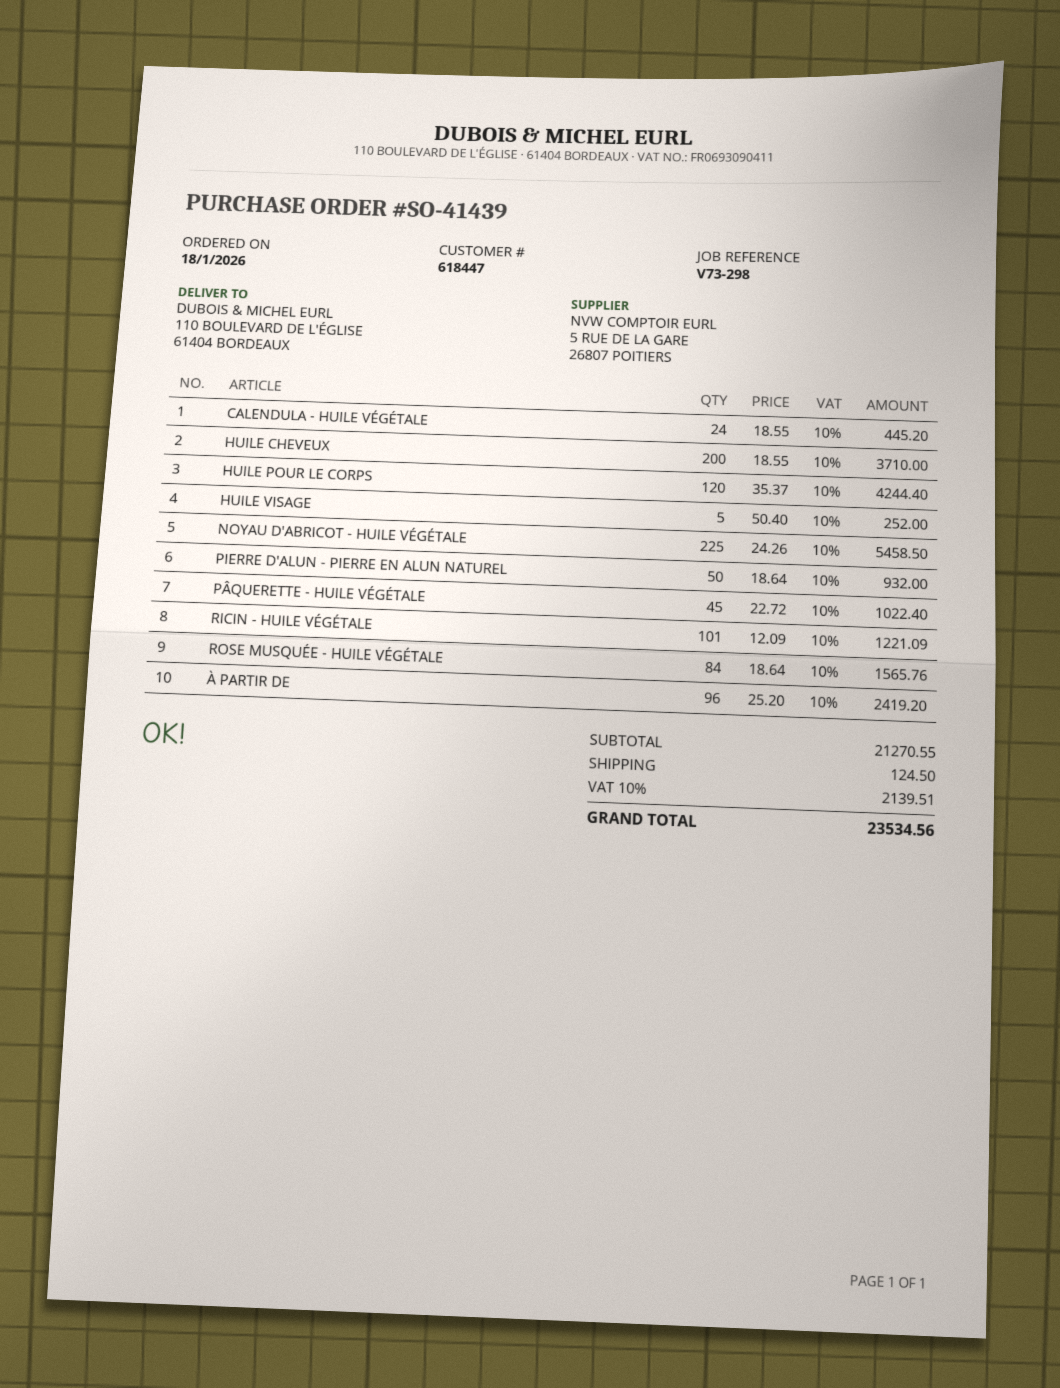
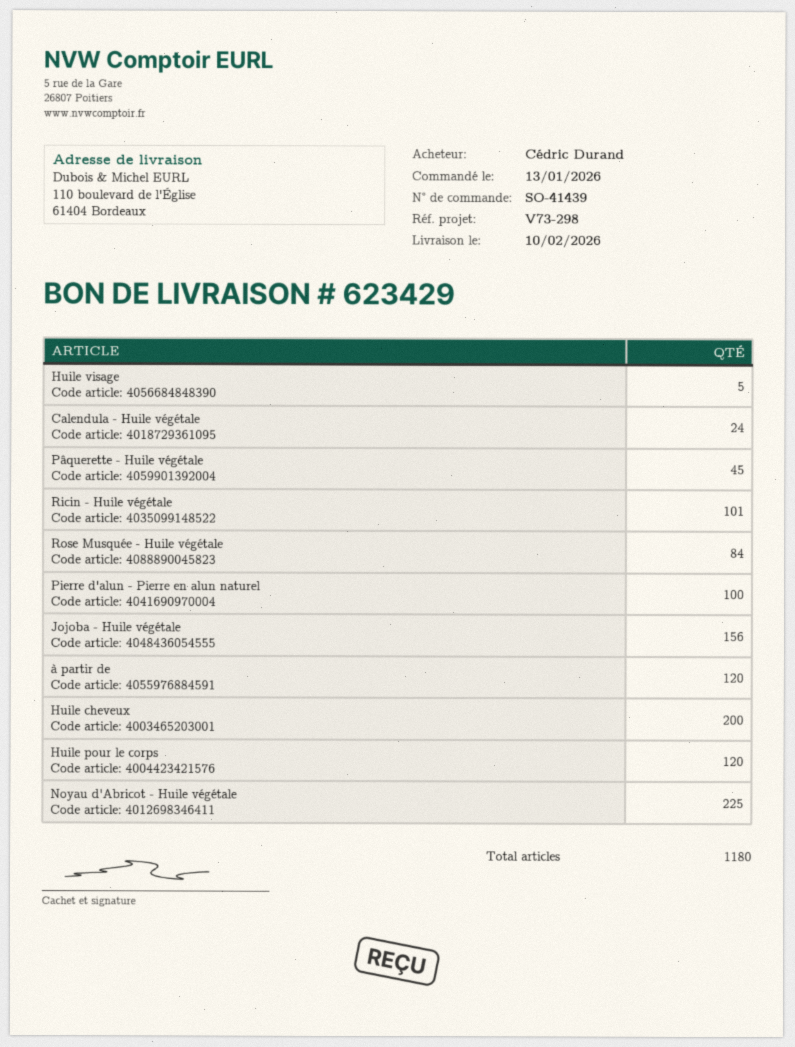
order date: 2026-01-18 -> 2026-01-13
PIERRE D'ALUN - PIERRE EN ALUN NATUREL: 50 -> 100
À PARTIR DE: 96 -> 120
Jojoba - Huile végétale: none -> 156

